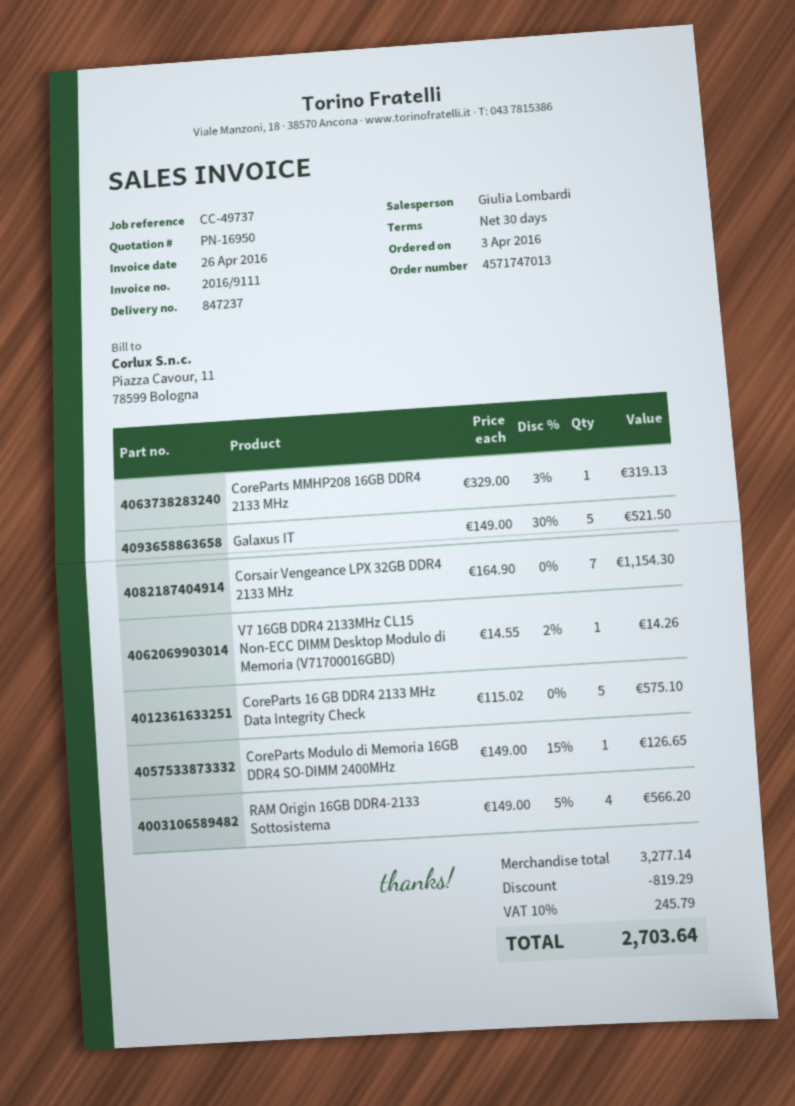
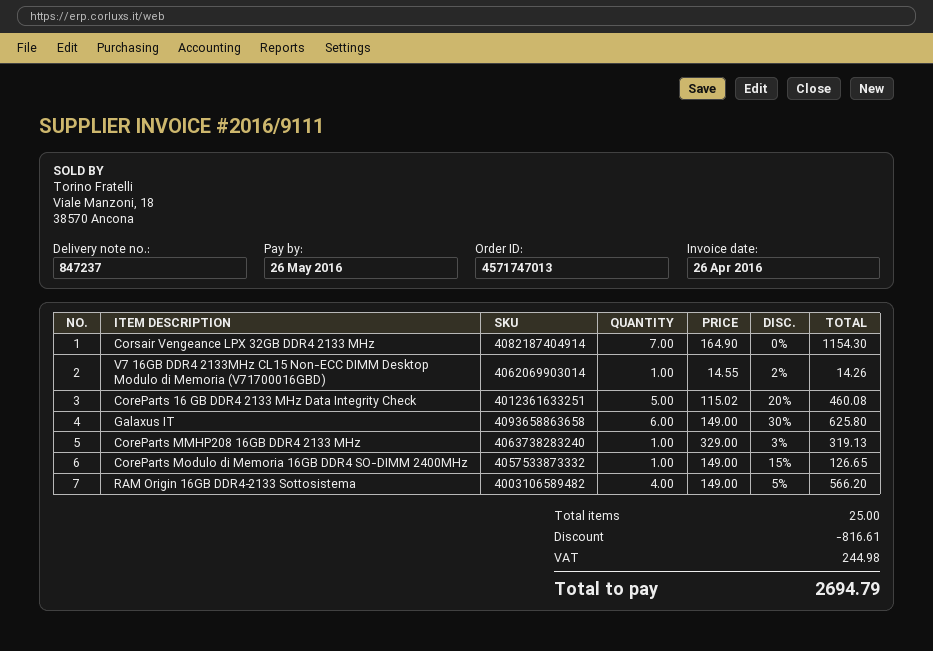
Galaxus IT: 5 x 149.00 - 30% = 521.50 -> 6 x 149.00 - 30% = 625.80
CoreParts 16 GB DDR4 2133 MHz Data Integrity Check: 5 x 115.02 = 575.10 -> 5 x 115.02 - 20% = 460.08
discount: 819.29 -> 816.61
tax: 245.79 -> 244.98
total: 2703.64 -> 2694.79

